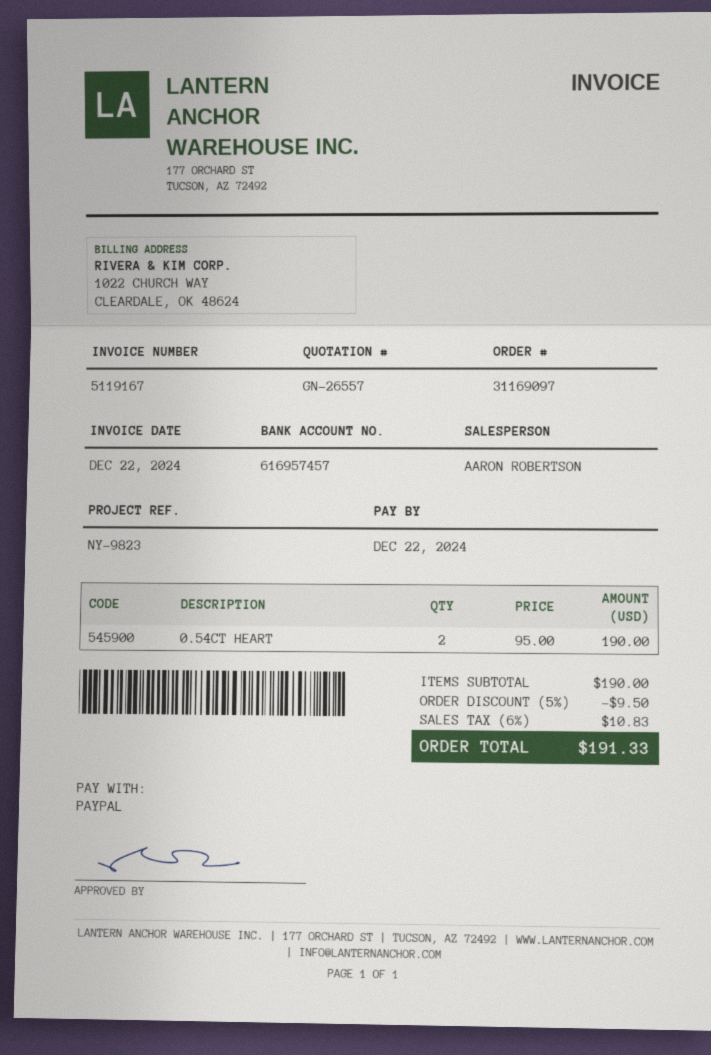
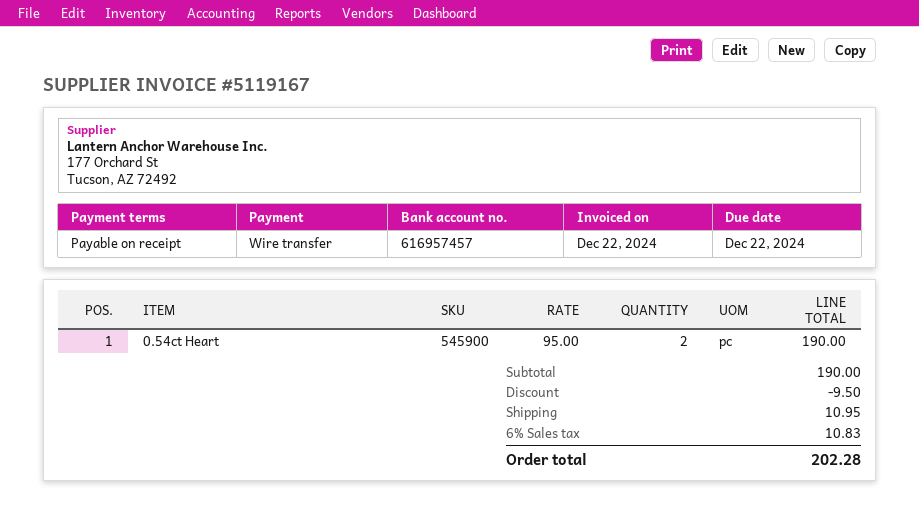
payment method: PayPal -> bank transfer
shipping: none -> 10.95
total: 191.33 -> 202.28

